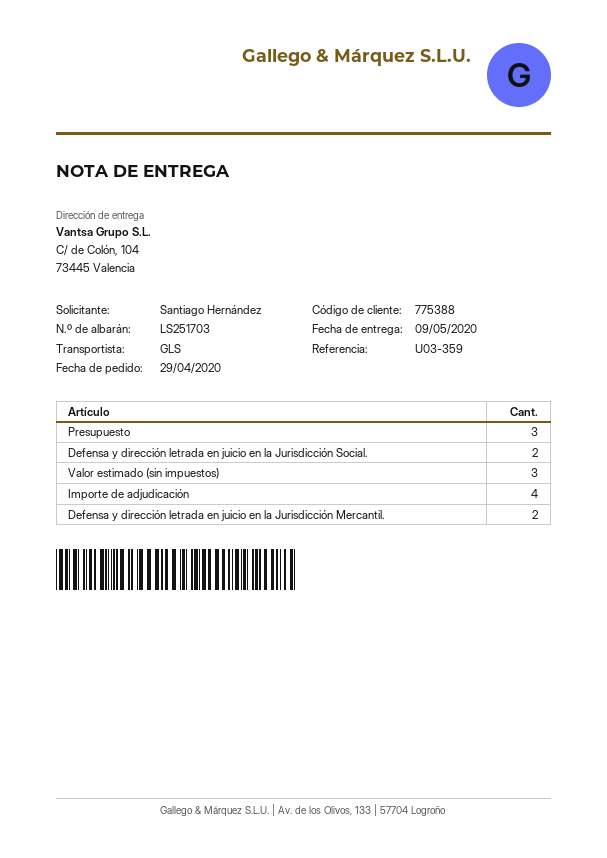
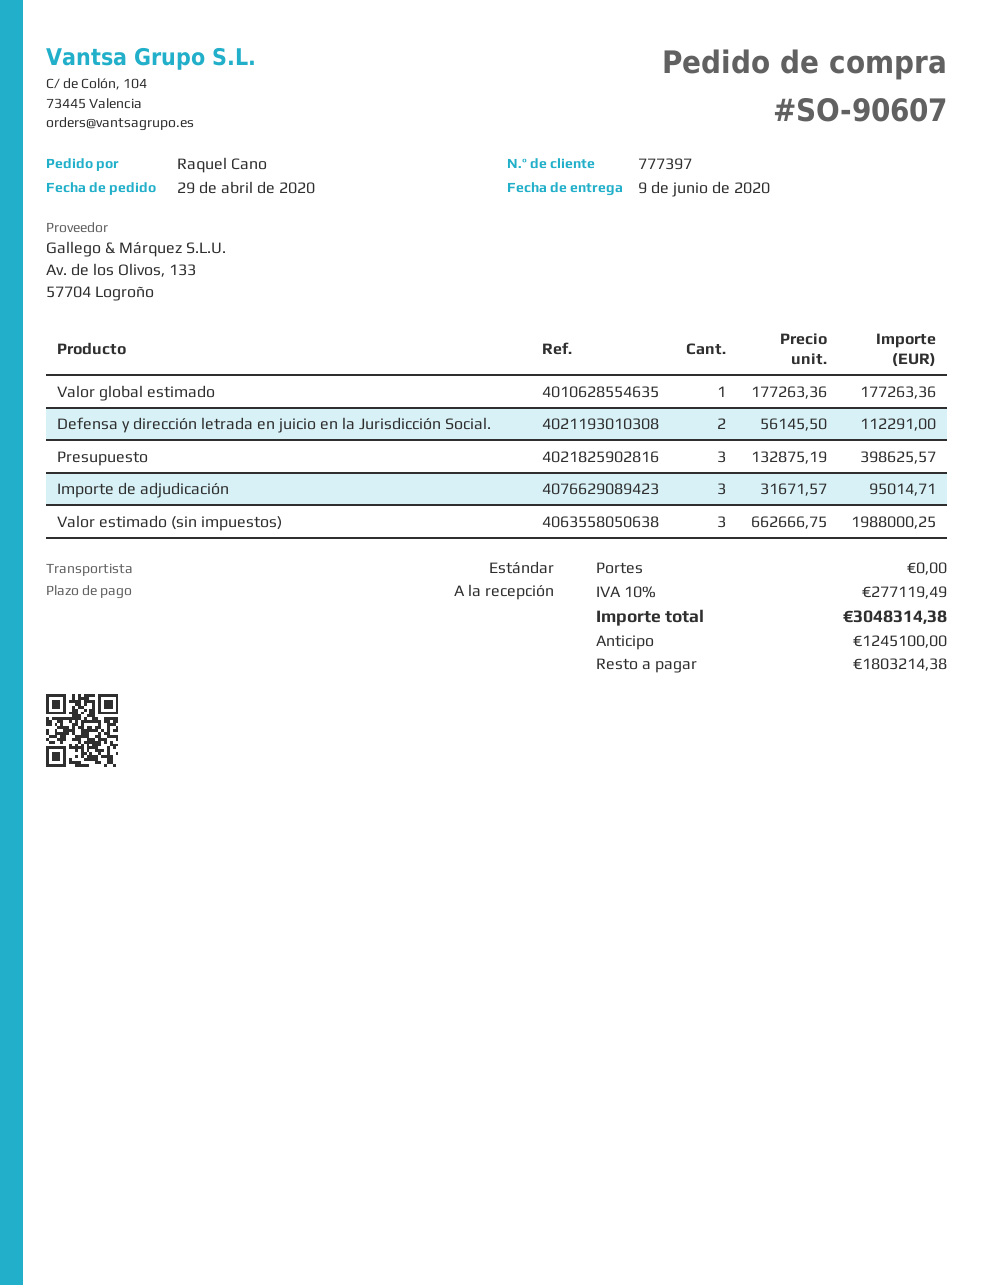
delivery date: 2020-05-09 -> 2020-06-09
customer number: 775388 -> 777397
ordered by: Santiago Hernández -> Raquel Cano
shipping method: GLS -> standard
Importe de adjudicación: 4 -> 3
Defensa y dirección letrada en juicio en la Jurisdicción Mercantil.: 2 -> none
Valor global estimado: none -> 1

